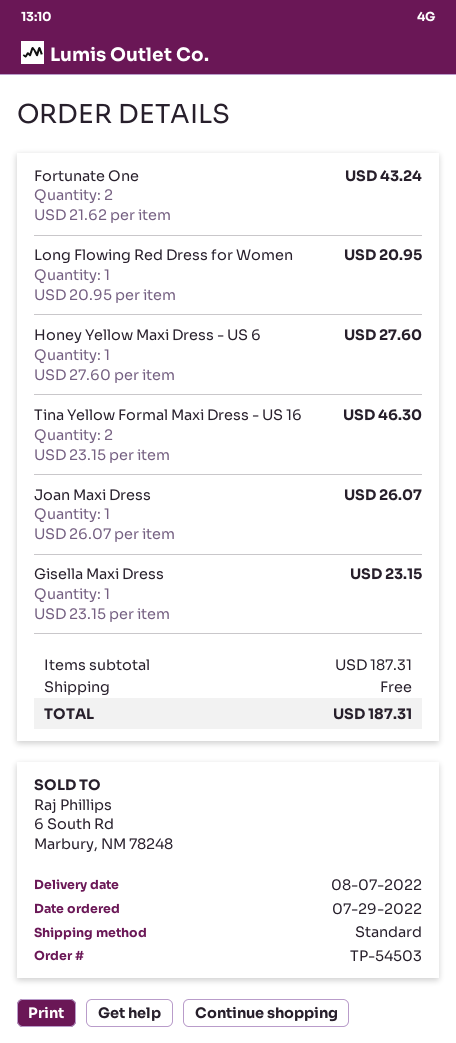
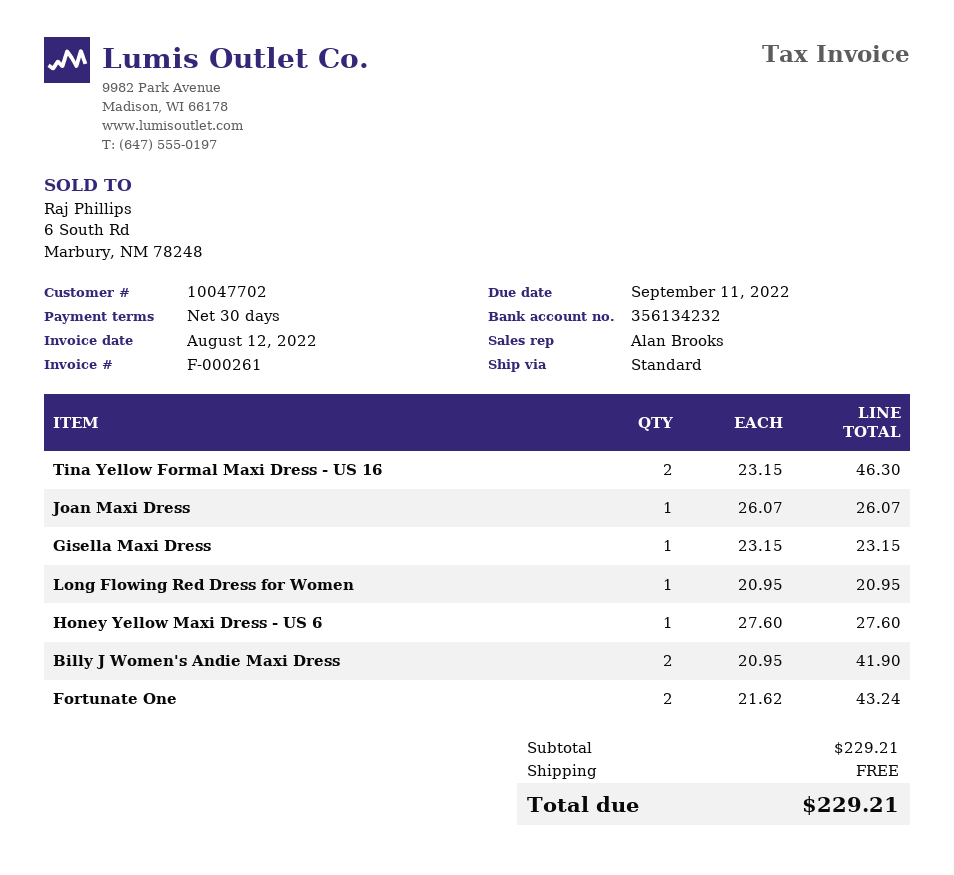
Billy J Women's Andie Maxi Dress: none -> 2 x 20.95 = 41.90
subtotal: 187.31 -> 229.21
total: 187.31 -> 229.21

